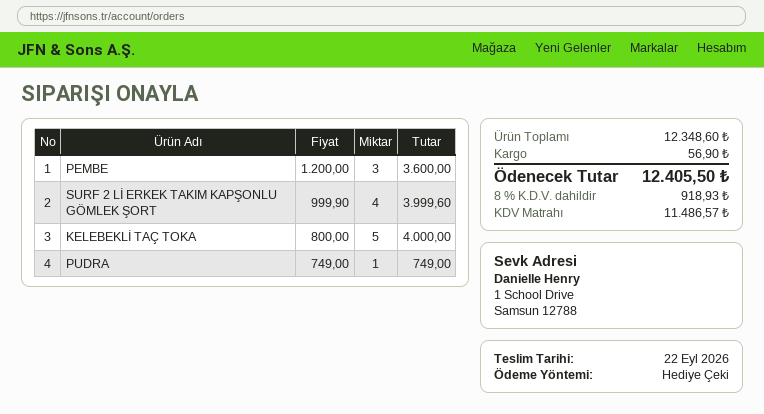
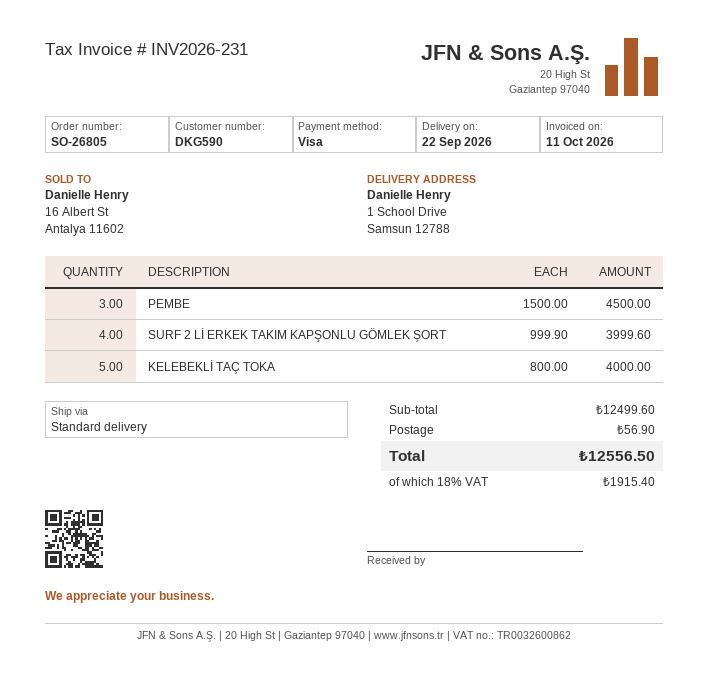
payment method: gift card -> Visa
PEMBE: 3 x 1200.00 = 3600.00 -> 3 x 1500.00 = 4500.00
PUDRA: 1 x 749.00 = 749.00 -> none
subtotal: 12348.60 -> 12499.60
tax: 8% = 918.93 -> 18% = 1915.40
total: 12405.50 -> 12556.50

